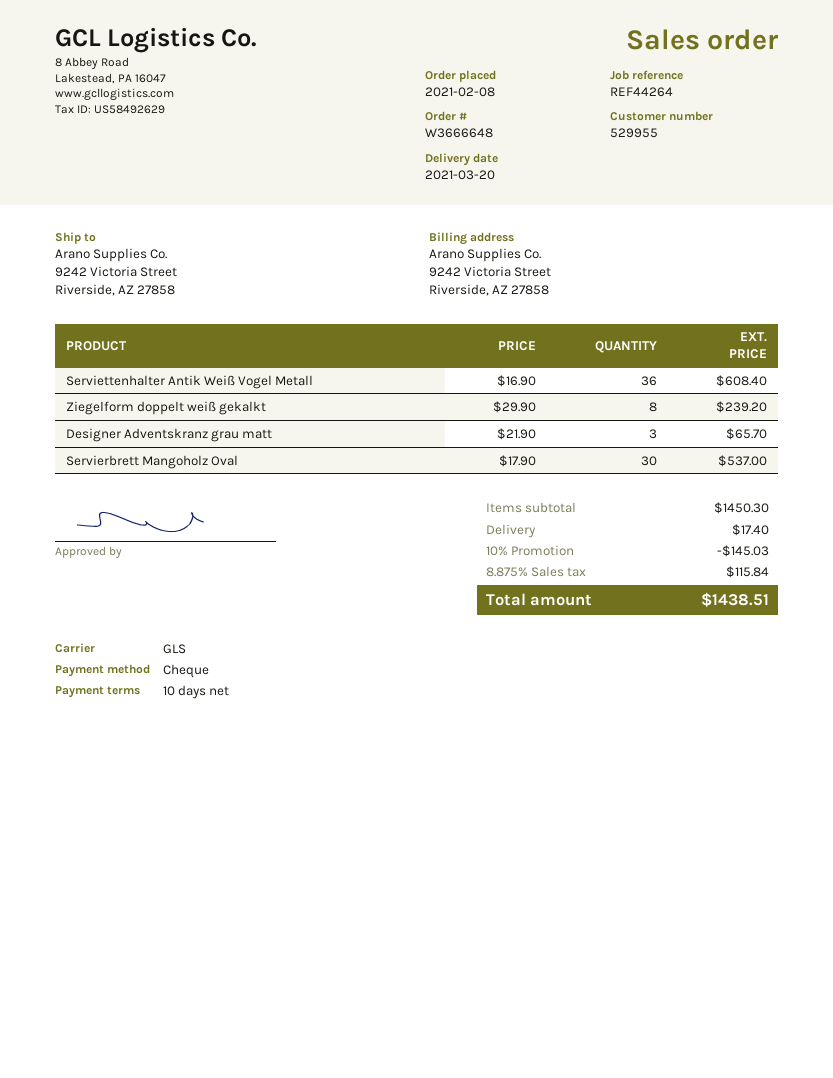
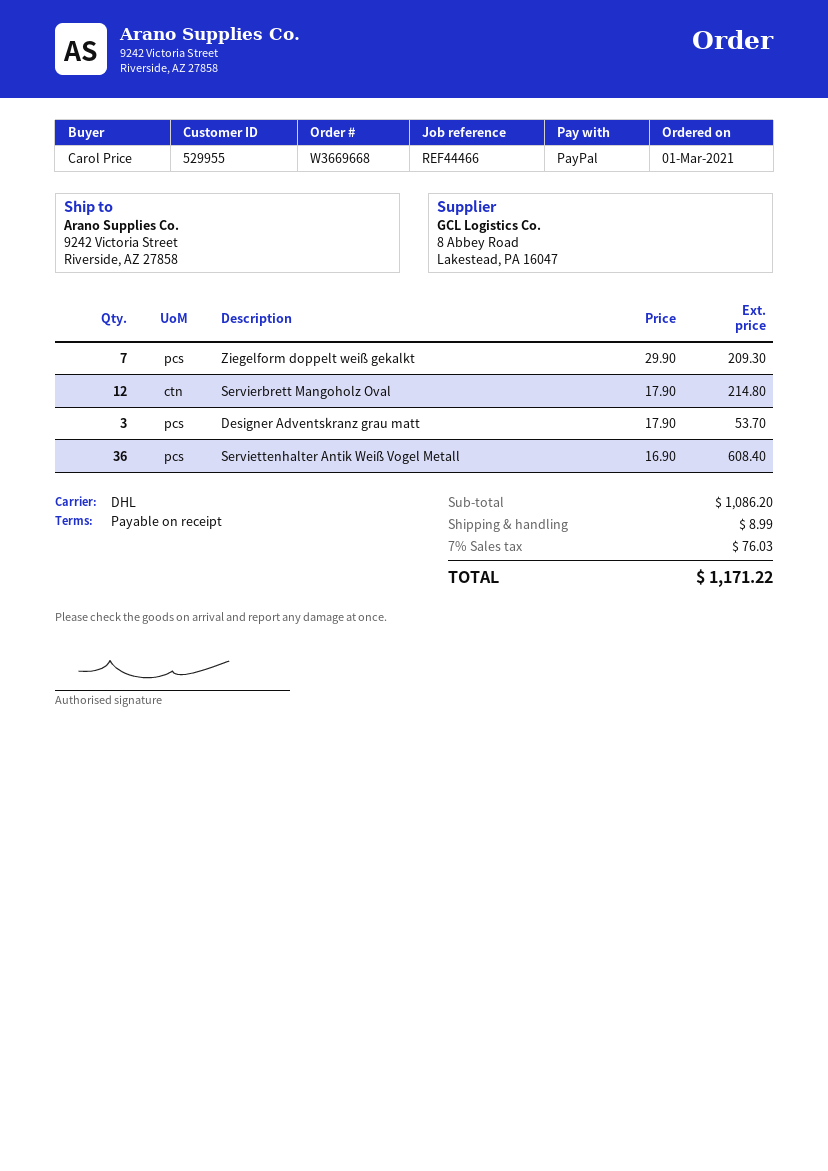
order number: W3666648 -> W3669668
order date: 2021-02-08 -> 2021-03-01
payment terms: 10 days -> on receipt
reference: REF44264 -> REF44466
payment method: cheque -> PayPal
shipping method: GLS -> DHL
Ziegelform doppelt weiß gekalkt: 8 x 29.90 = 239.20 -> 7 x 29.90 = 209.30
Designer Adventskranz grau matt: 3 x 21.90 = 65.70 -> 3 x 17.90 = 53.70
Servierbrett Mangoholz Oval: 30 x 17.90 = 537.00 -> 12 x 17.90 = 214.80
subtotal: 1450.30 -> 1086.20
discount: 10% = 145.03 -> none
shipping: 17.40 -> 8.99
tax: 8.875% = 115.84 -> 7% = 76.03
total: 1438.51 -> 1171.22

